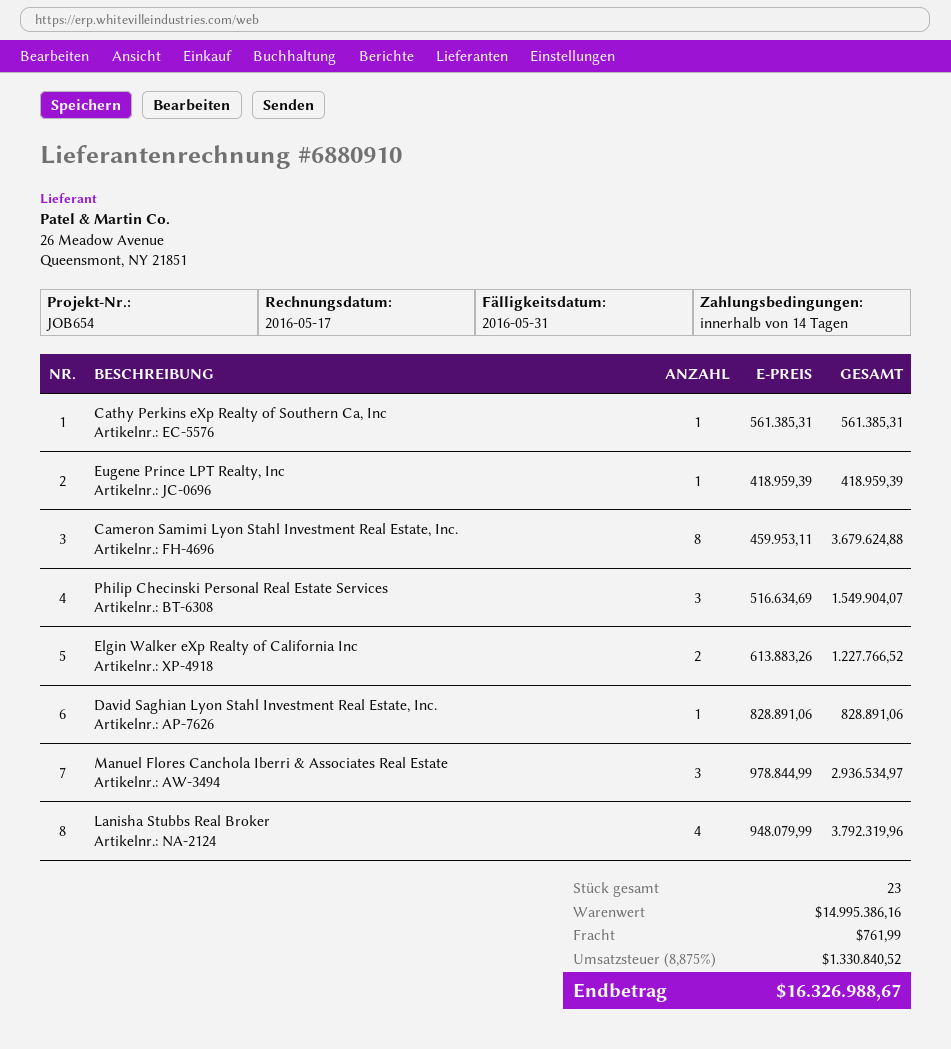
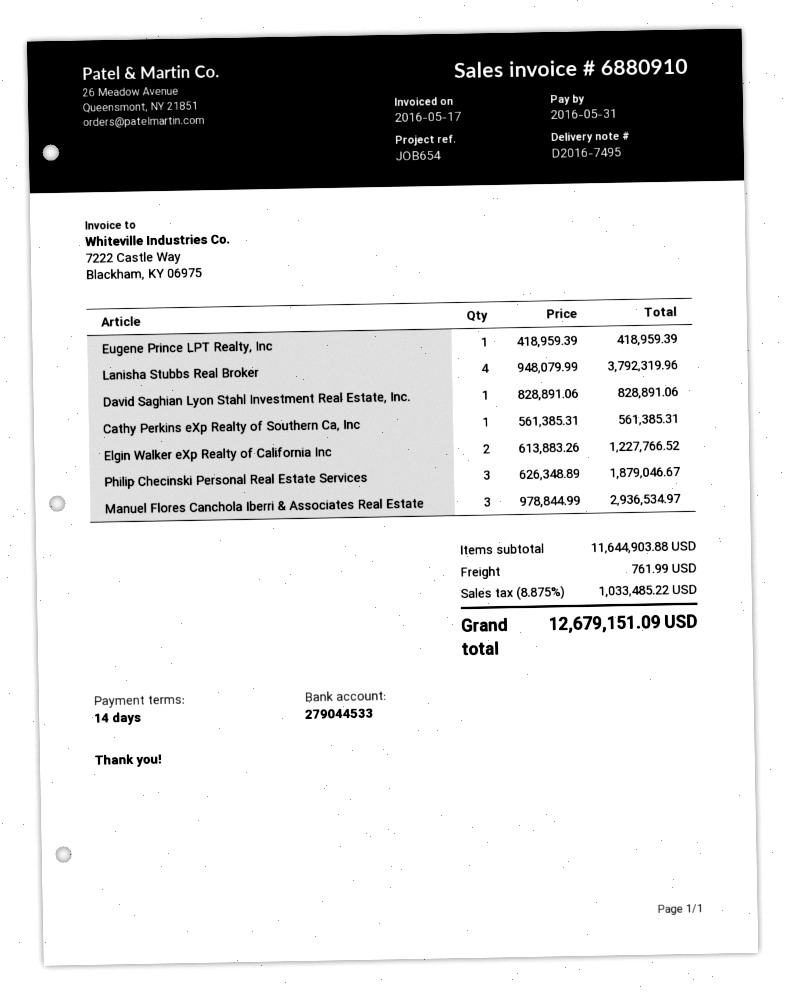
Cameron Samimi Lyon Stahl Investment Real Estate, Inc.: 8 x 459953.11 = 3679624.88 -> none
Philip Checinski Personal Real Estate Services: 3 x 516634.69 = 1549904.07 -> 3 x 626348.89 = 1879046.67
subtotal: 14995386.16 -> 11644903.88
tax: 8.875% = 1330840.52 -> 8.875% = 1033485.22
total: 16326988.67 -> 12679151.09

